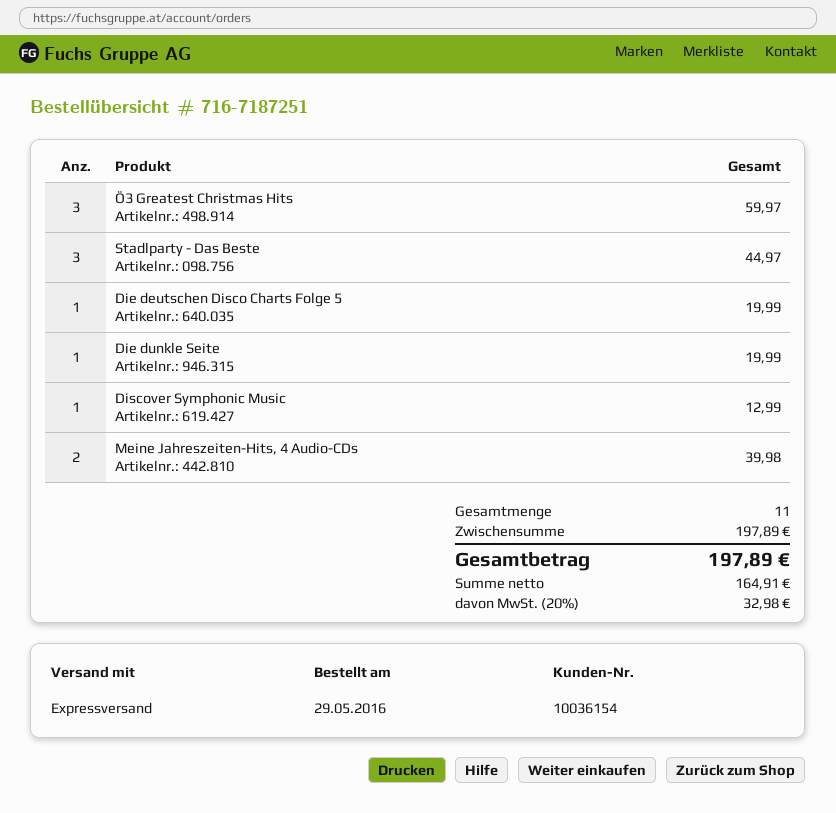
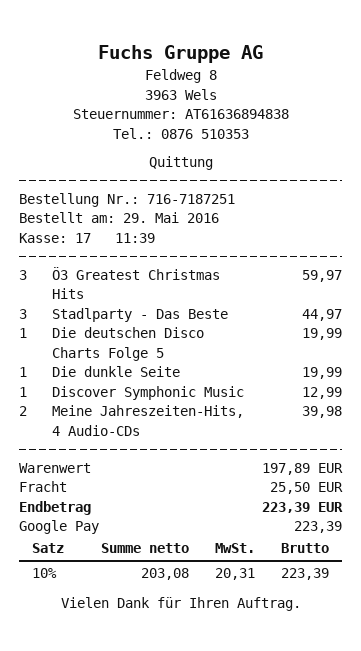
shipping: none -> 25.50
net: 164.91 -> 203.08
tax: 20% = 32.98 -> 10% = 20.31
total: 197.89 -> 223.39

